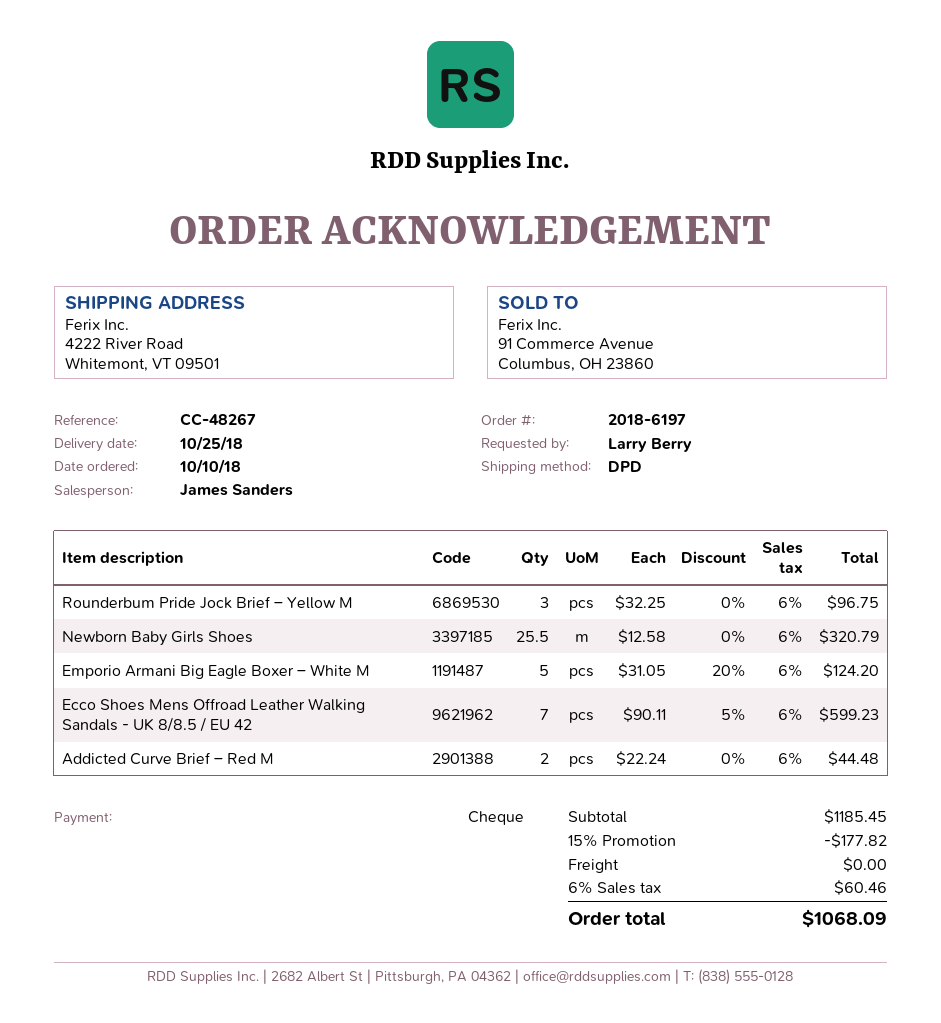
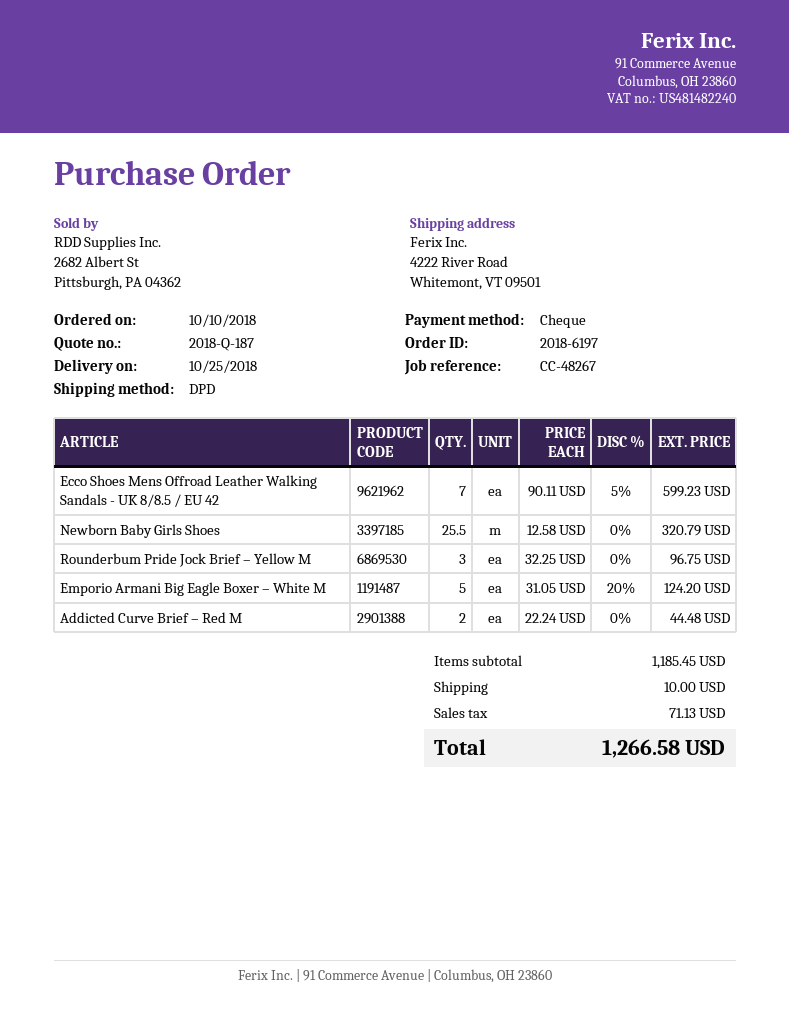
discount: 15% = 177.82 -> none
shipping: 0.00 -> 10.00
tax: 60.46 -> 71.13
total: 1068.09 -> 1266.58

